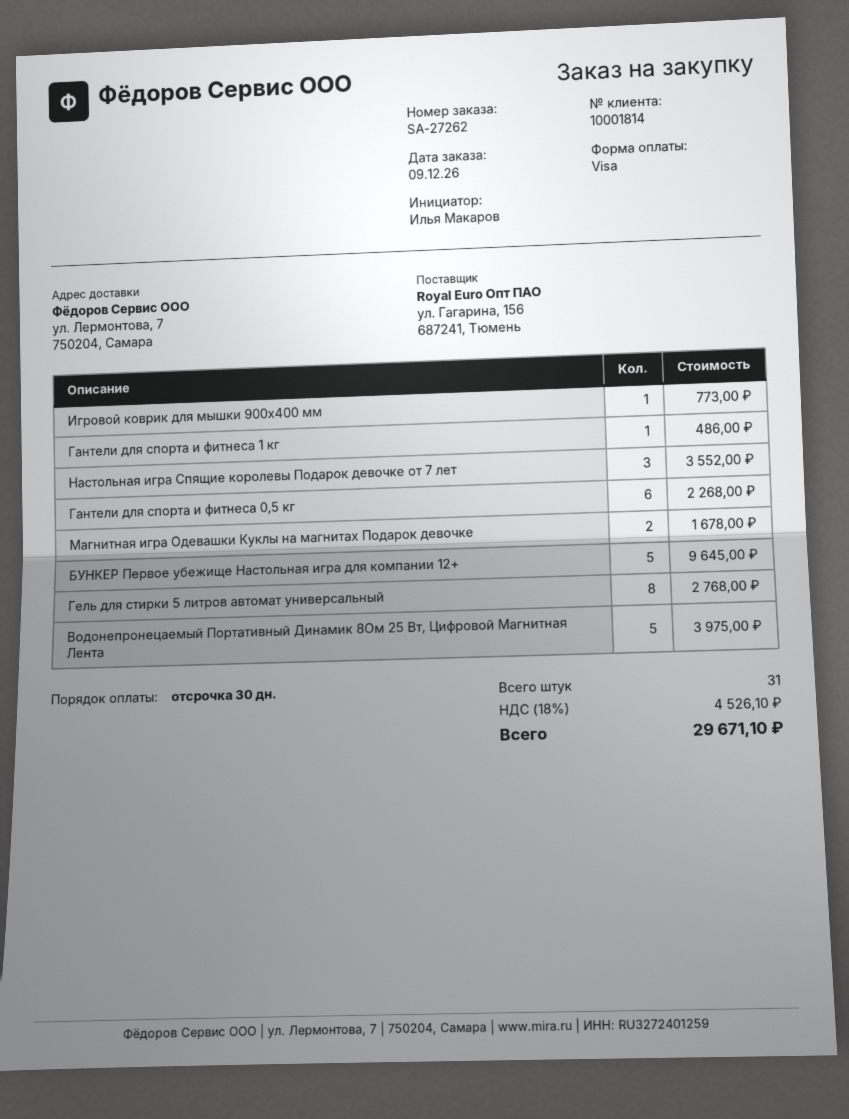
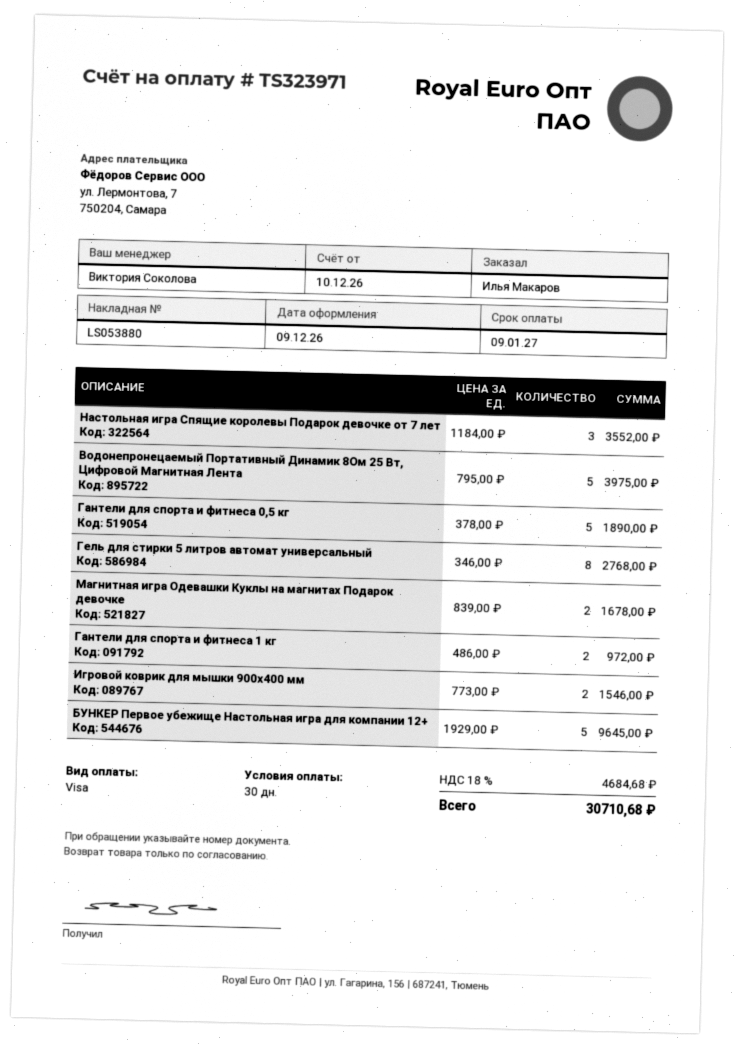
Игровой коврик для мышки 900х400 мм: 1 for 773.00 -> 2 for 1546.00
Гантели для спорта и фитнеса 1 кг: 1 for 486.00 -> 2 for 972.00
Гантели для спорта и фитнеса 0,5 кг: 6 for 2268.00 -> 5 for 1890.00
tax: 18% = 4526.10 -> 18% = 4684.68
total: 29671.10 -> 30710.68

